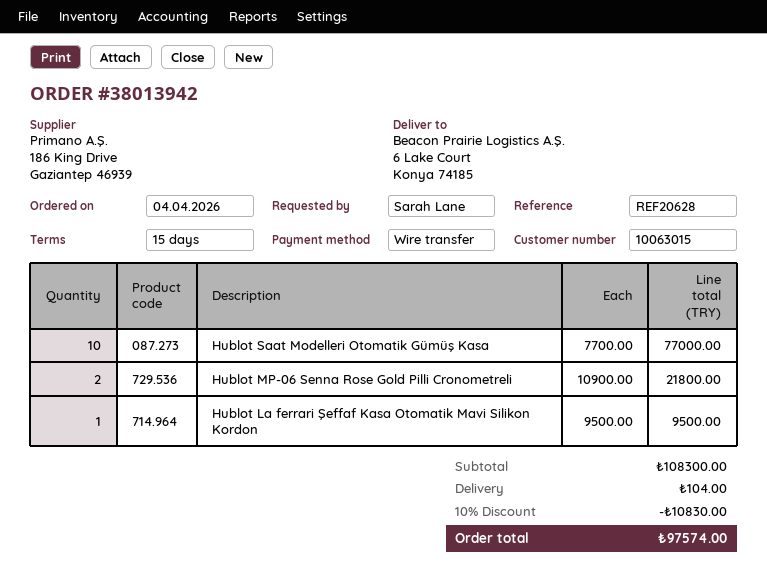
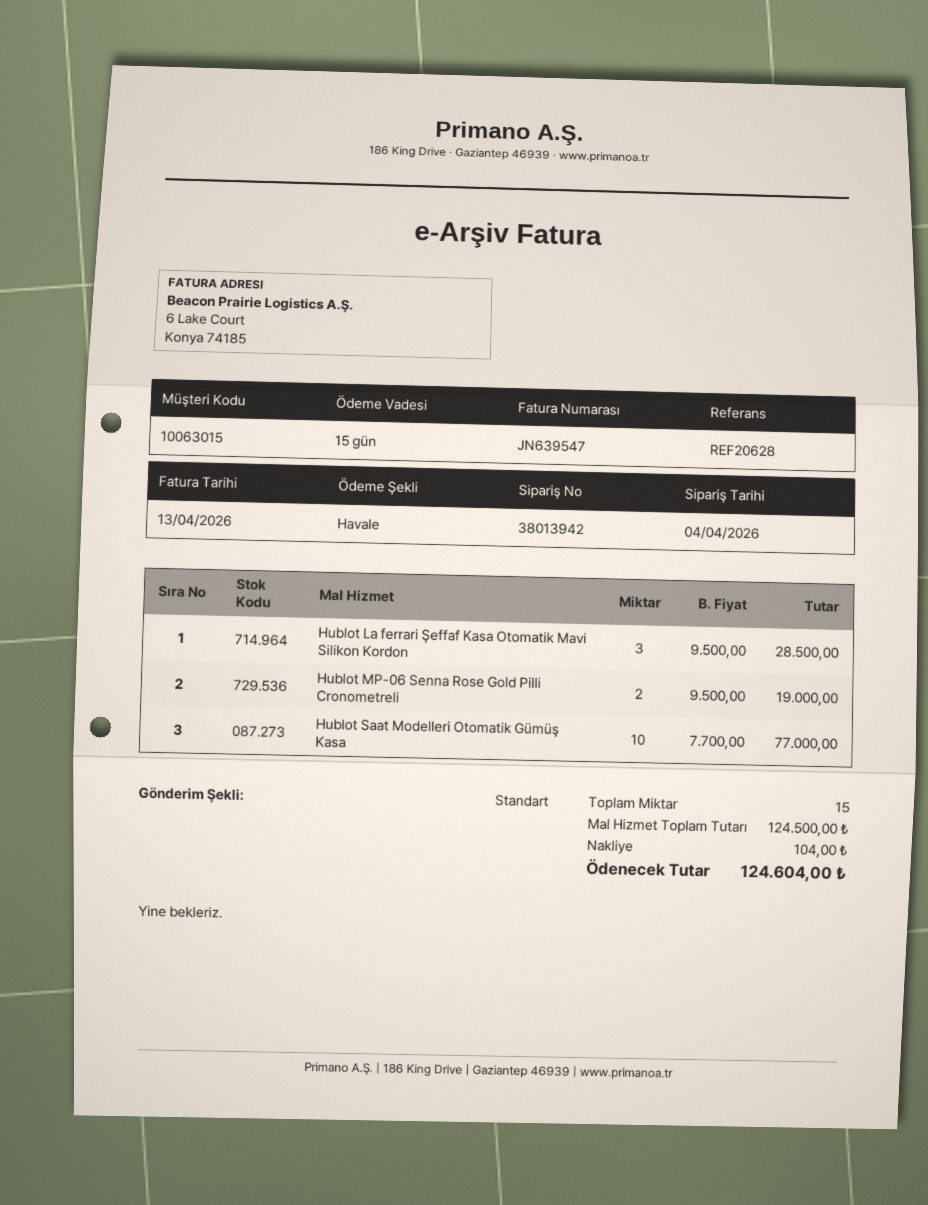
Hublot MP-06 Senna Rose Gold Pilli Cronometreli: 2 x 10900.00 = 21800.00 -> 2 x 9500.00 = 19000.00
Hublot La ferrari Şeffaf Kasa Otomatik Mavi Silikon Kordon: 1 x 9500.00 = 9500.00 -> 3 x 9500.00 = 28500.00
subtotal: 108300.00 -> 124500.00
discount: 10% = 10830.00 -> none
total: 97574.00 -> 124604.00

